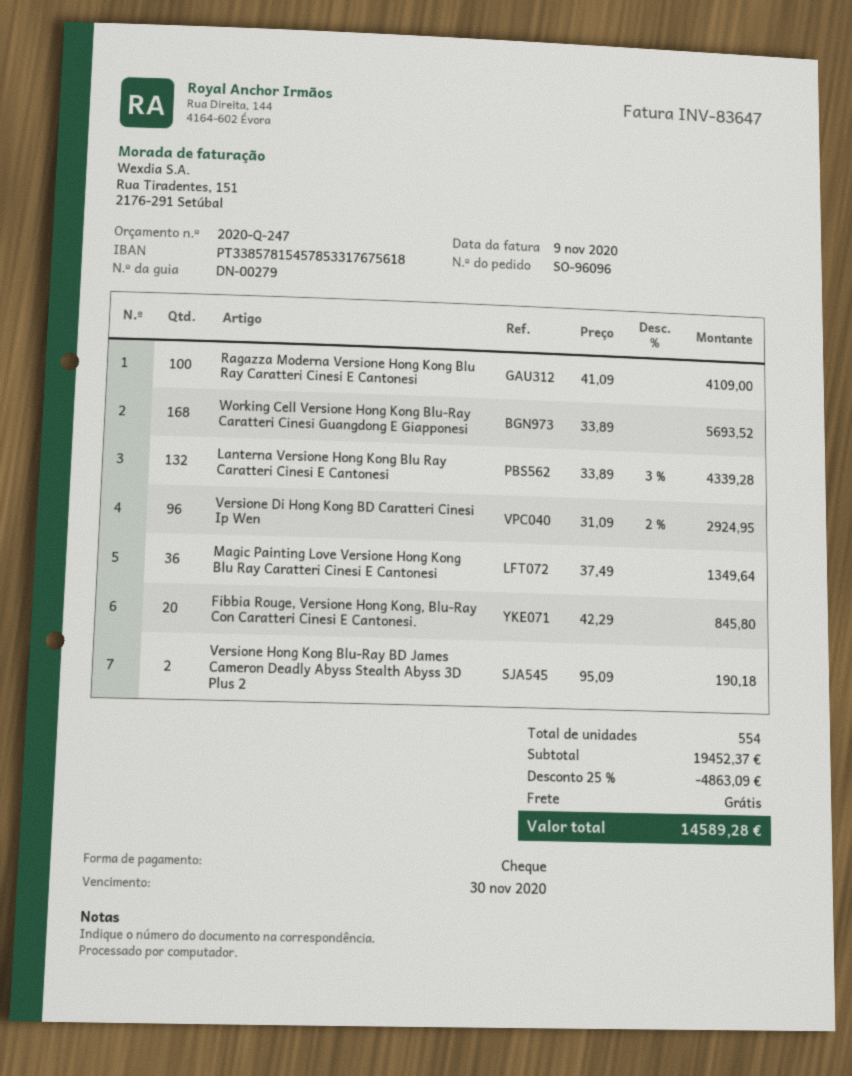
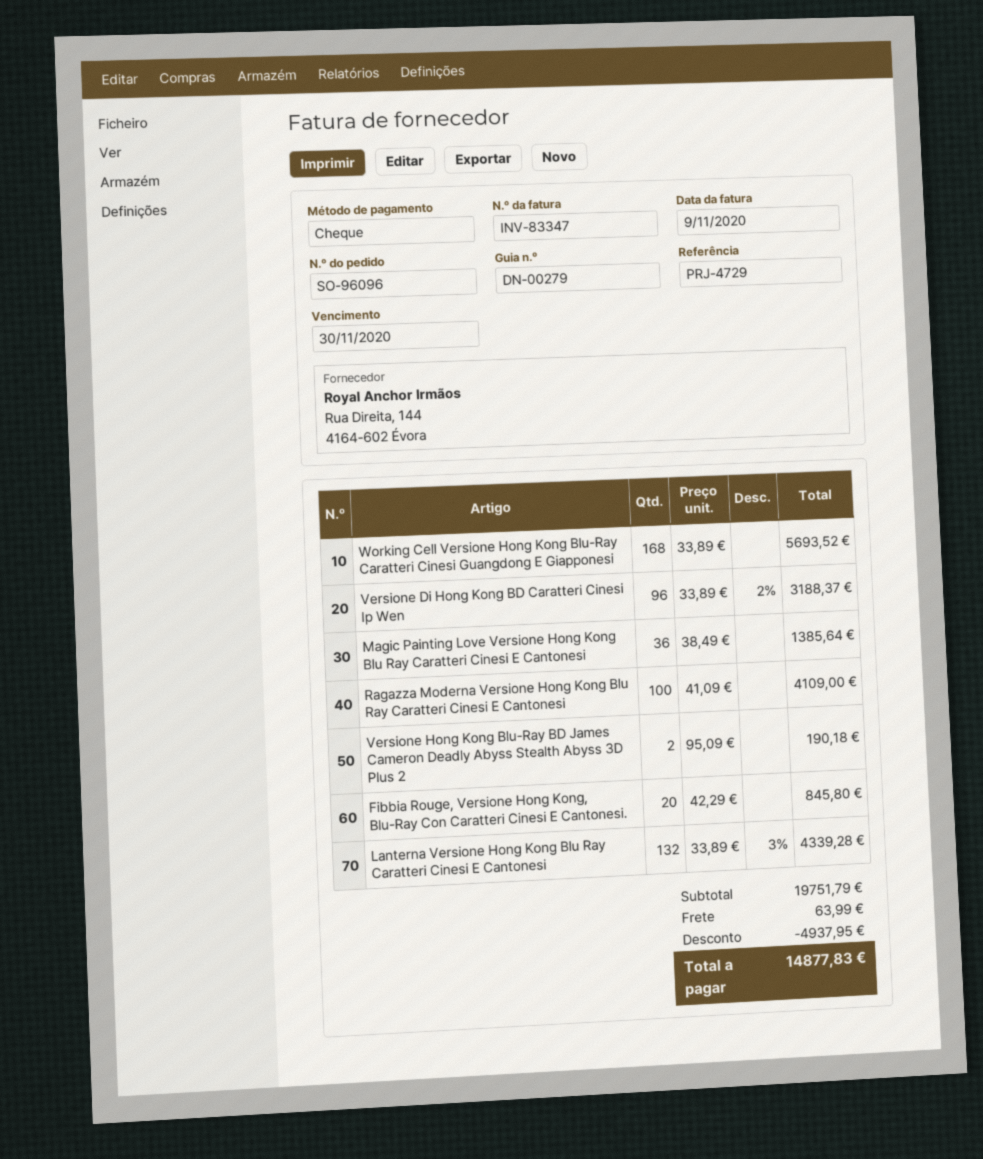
invoice number: INV-83647 -> INV-83347
Versione Di Hong Kong BD Caratteri Cinesi Ip Wen: 96 x 31.09 - 2% = 2924.95 -> 96 x 33.89 - 2% = 3188.37
Magic Painting Love Versione Hong Kong Blu Ray Caratteri Cinesi E Cantonesi: 36 x 37.49 = 1349.64 -> 36 x 38.49 = 1385.64
subtotal: 19452.37 -> 19751.79
discount: 4863.09 -> 4937.95
shipping: 0.00 -> 63.99
total: 14589.28 -> 14877.83

